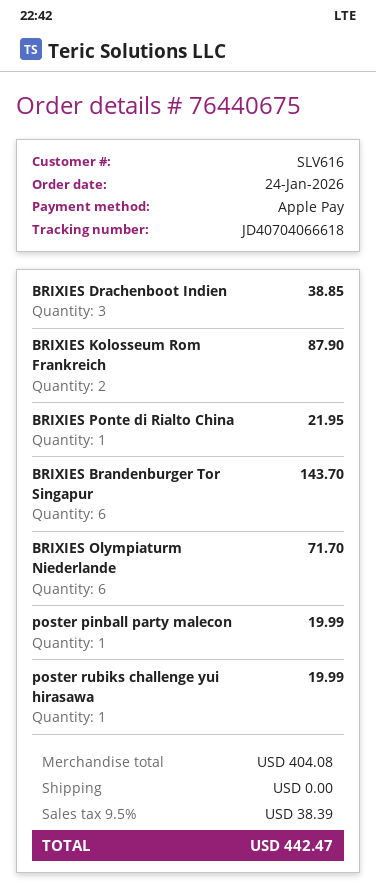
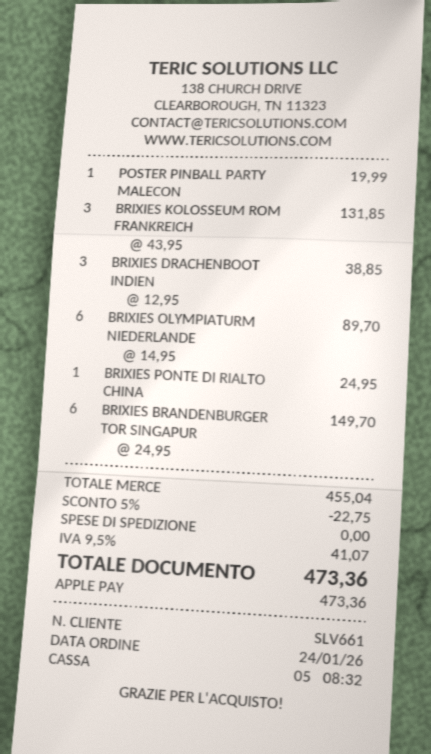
customer number: SLV616 -> SLV661
BRIXIES Kolosseum Rom Frankreich: 2 for 87.90 -> 3 for 131.85
BRIXIES Ponte di Rialto China: 1 for 21.95 -> 1 for 24.95
BRIXIES Brandenburger Tor Singapur: 6 for 143.70 -> 6 for 149.70
BRIXIES Olympiaturm Niederlande: 6 for 71.70 -> 6 for 89.70
poster rubiks challenge yui hirasawa: 1 for 19.99 -> none
subtotal: 404.08 -> 455.04
discount: none -> 5% = 22.75
tax: 9.5% = 38.39 -> 9.5% = 41.07
total: 442.47 -> 473.36

